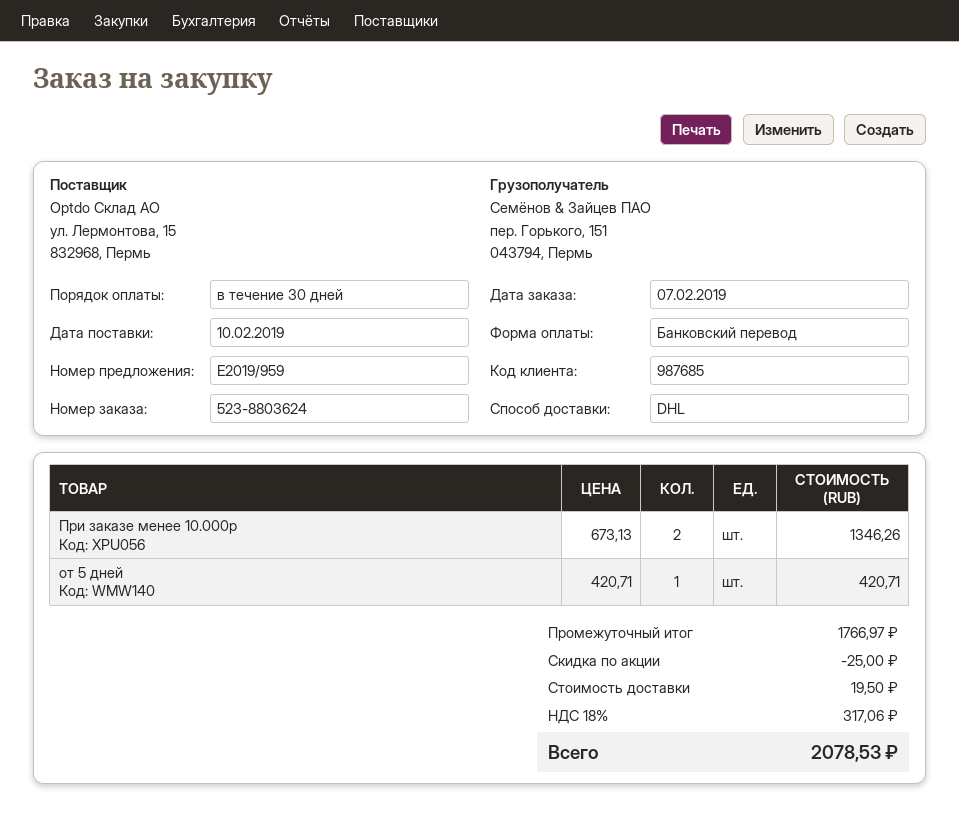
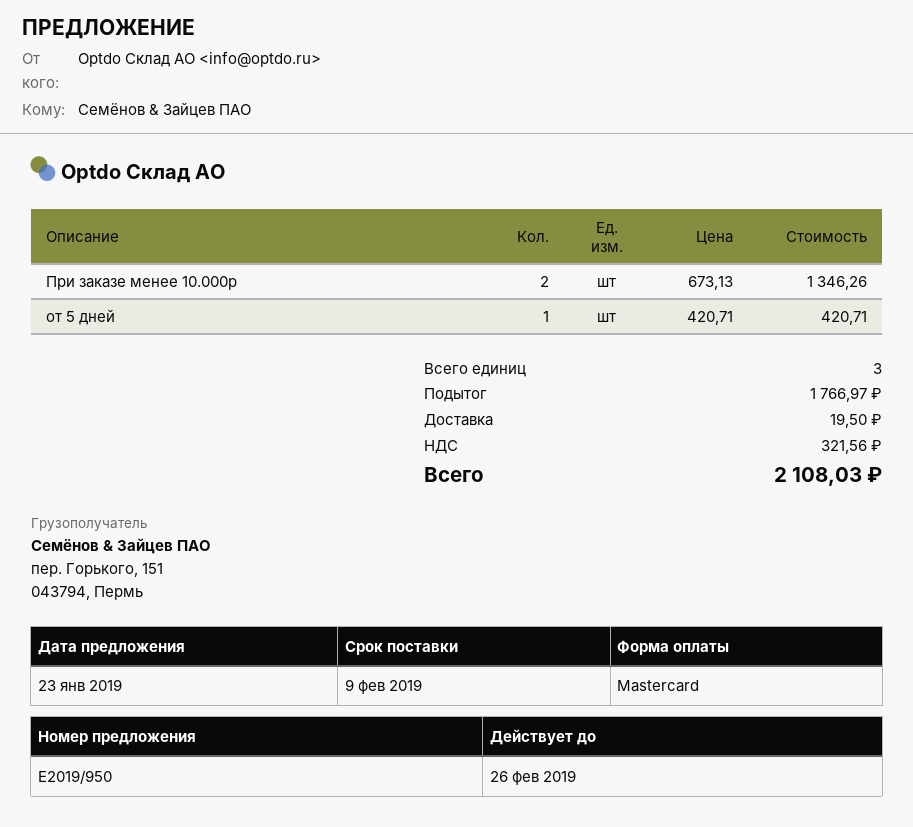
quote number: E2019/959 -> E2019/950
delivery date: 2019-02-10 -> 2019-02-09
payment method: bank transfer -> Mastercard
discount: 25.00 -> none
tax: 317.06 -> 321.56
total: 2078.53 -> 2108.03

